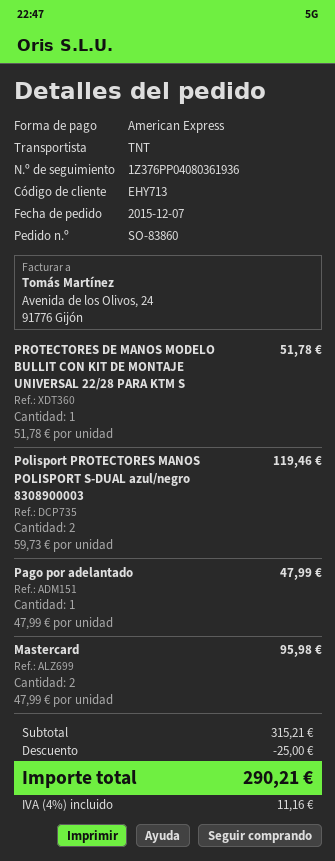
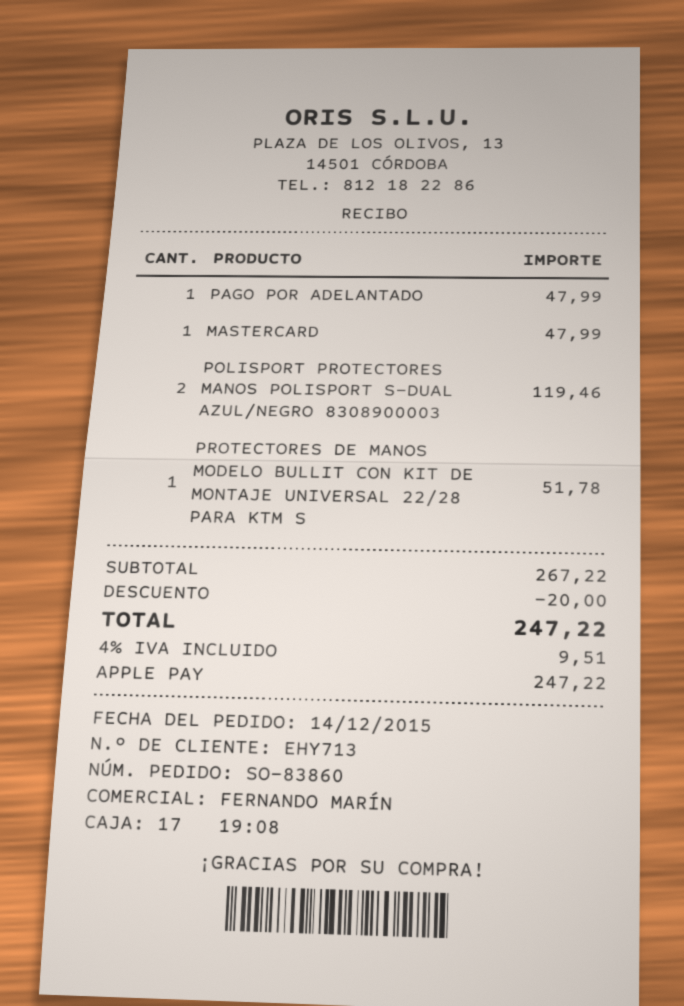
order date: 2015-12-07 -> 2015-12-14
payment method: American Express -> Apple Pay
Mastercard: 2 for 95.98 -> 1 for 47.99
subtotal: 315.21 -> 267.22
discount: 25.00 -> 20.00
tax: 4% = 11.16 -> 4% = 9.51
total: 290.21 -> 247.22

